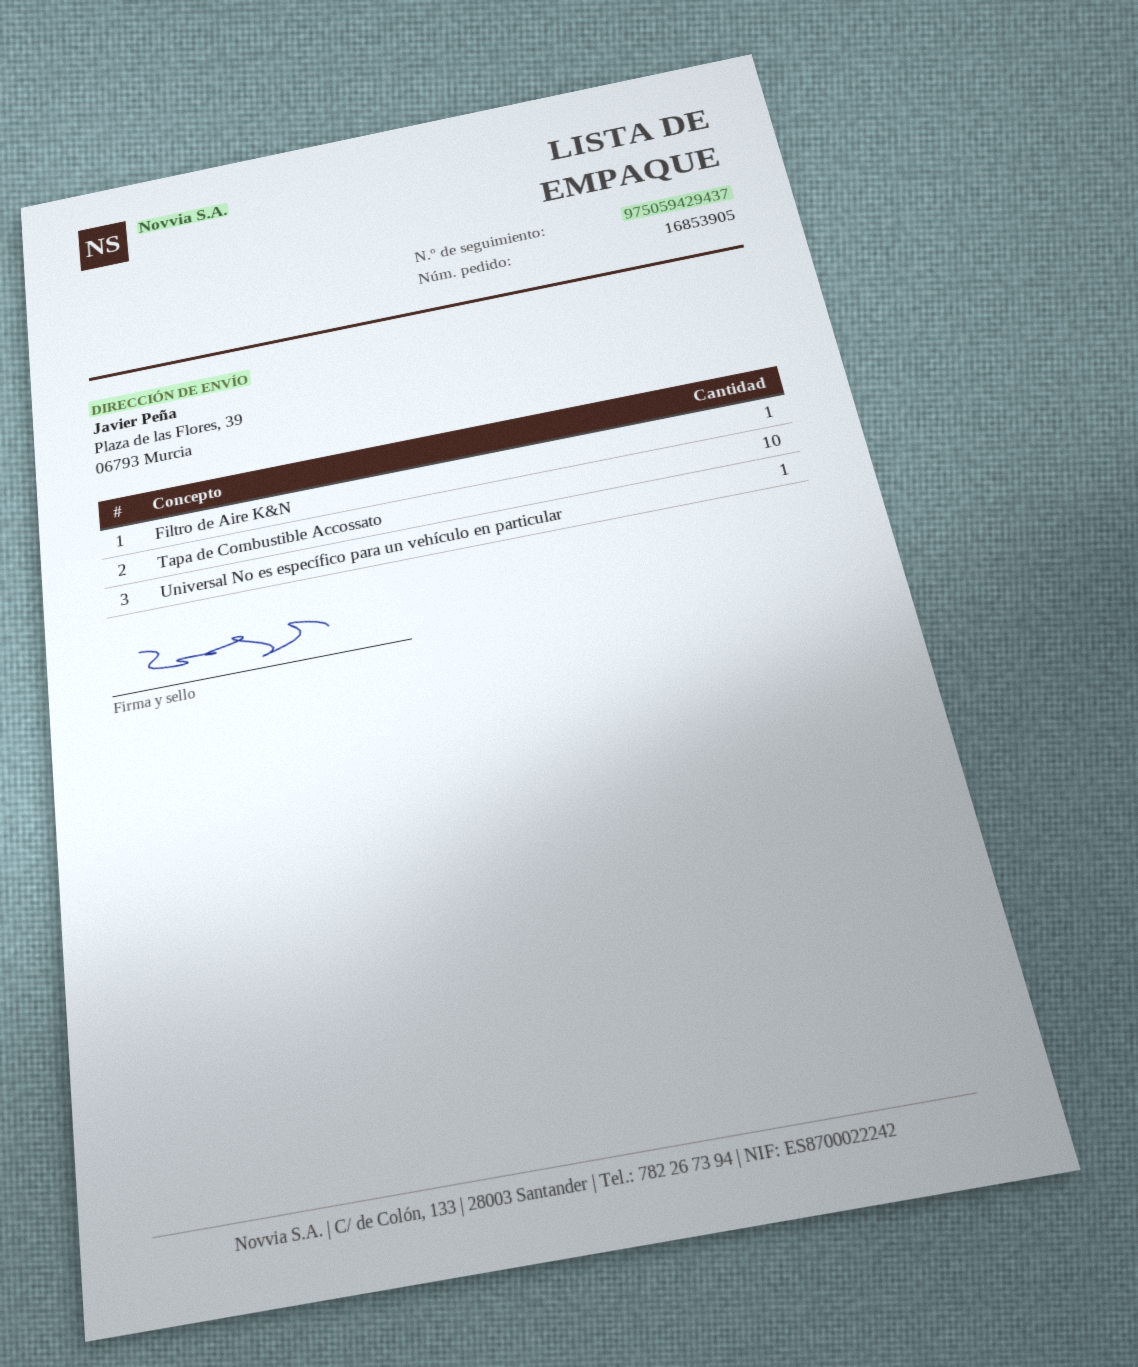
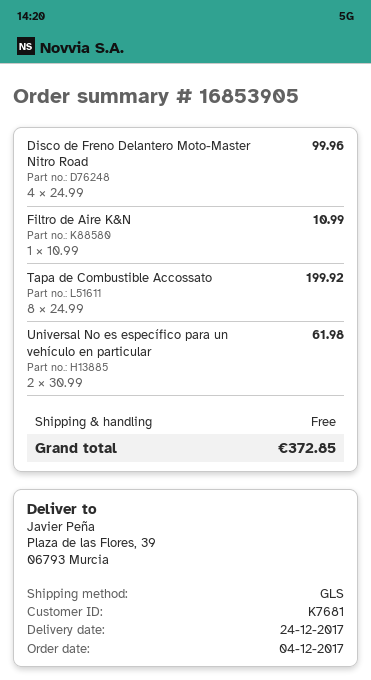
Tapa de Combustible Accossato: 10 -> 8
Universal No es específico para un vehículo en particular: 1 -> 2
Disco de Freno Delantero Moto-Master Nitro Road: none -> 4

